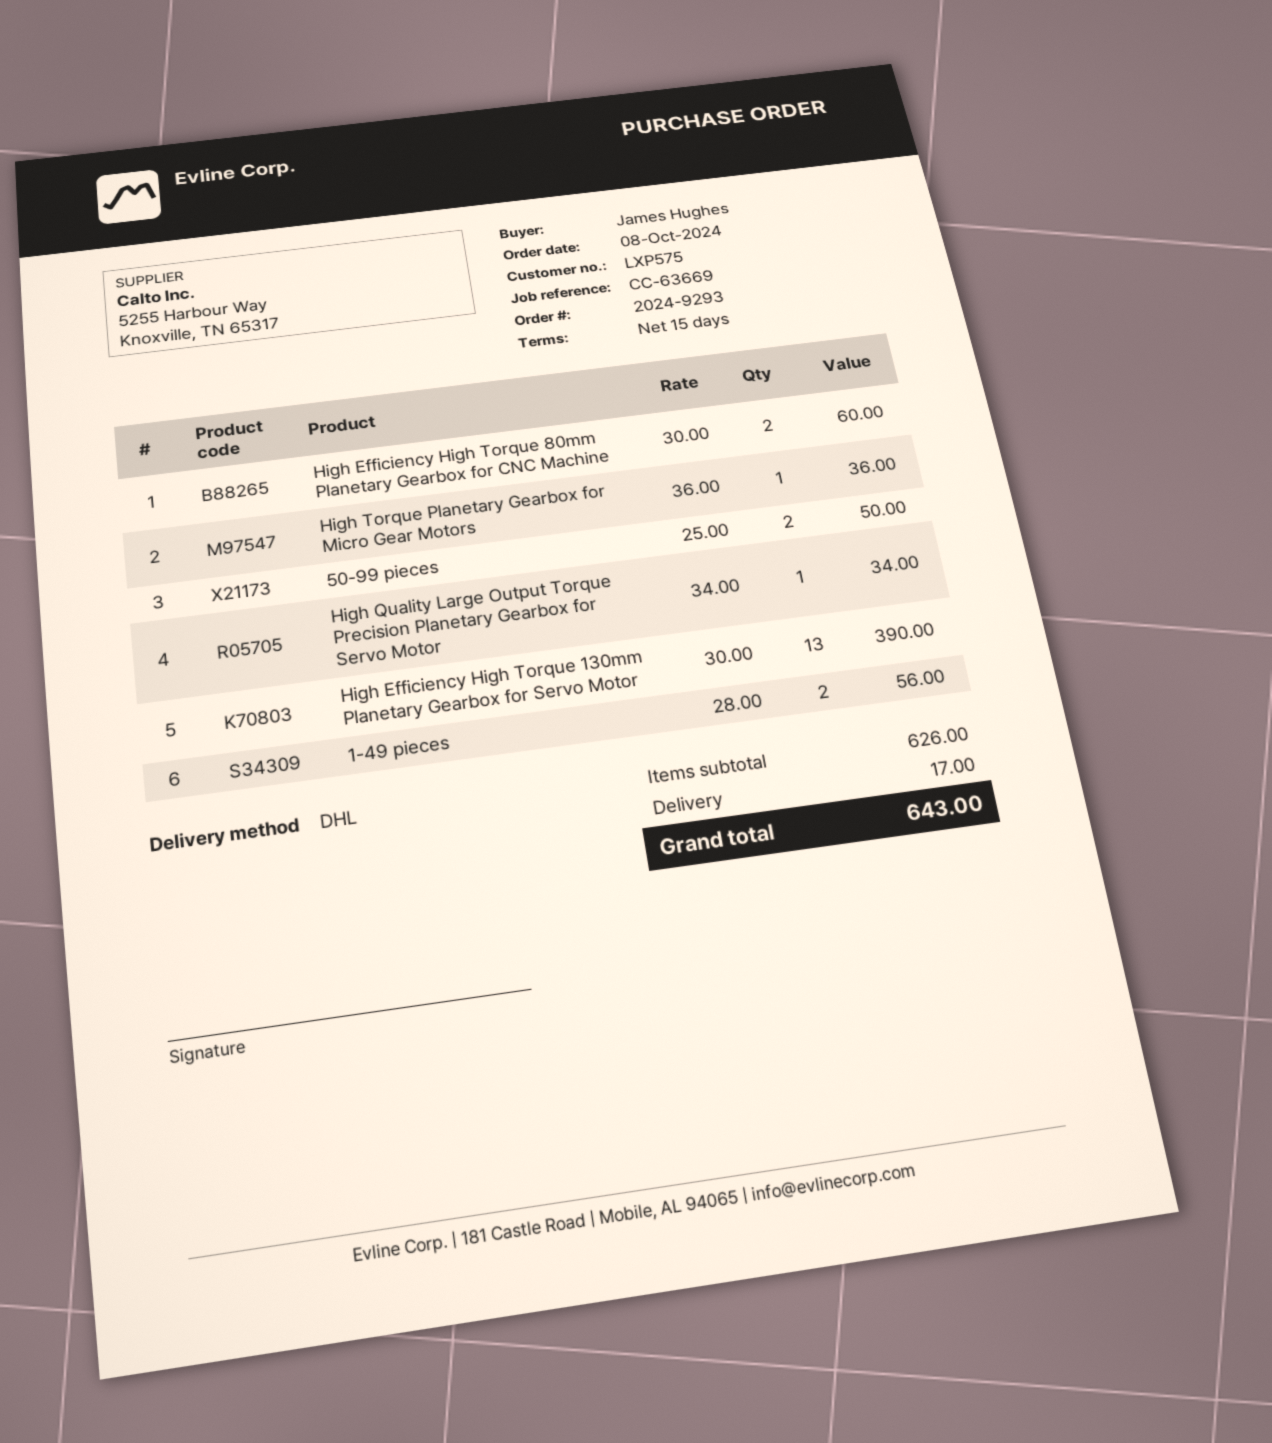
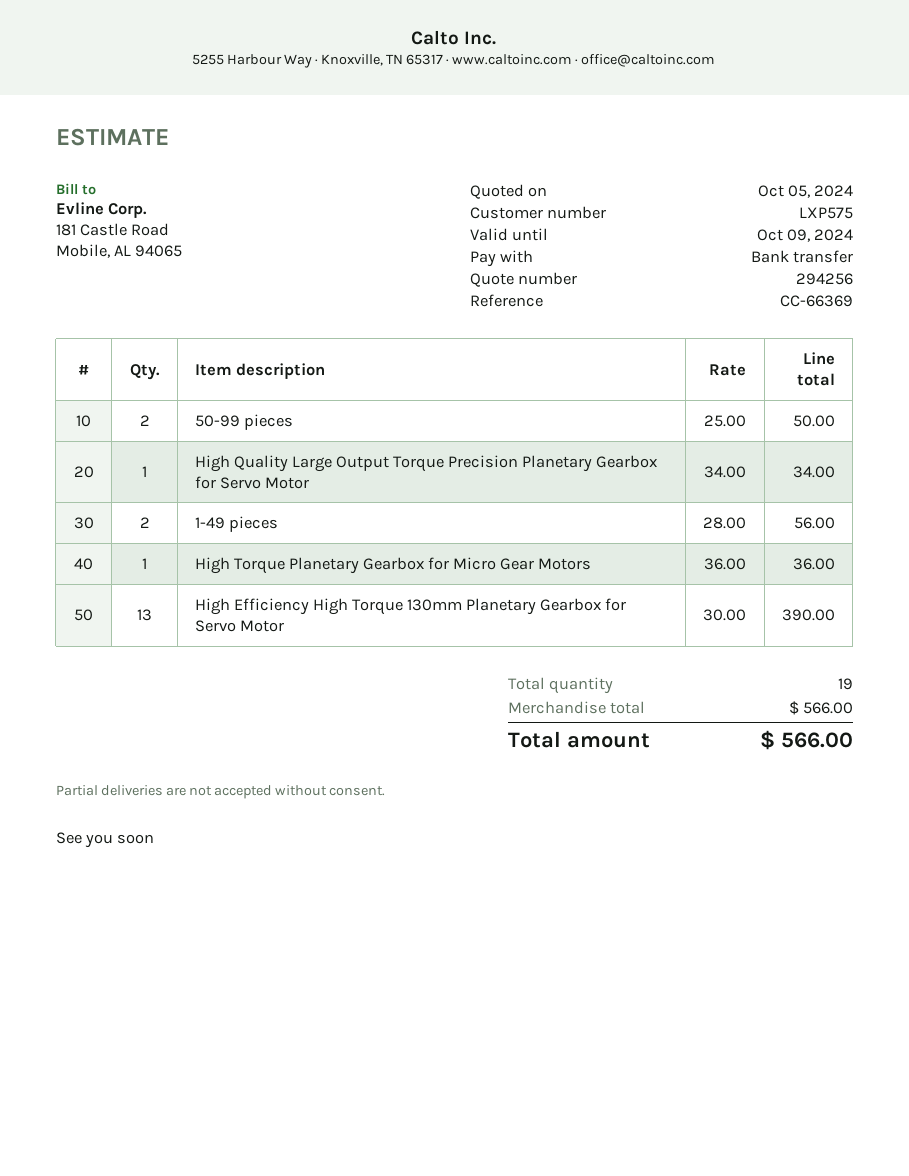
reference: CC-63669 -> CC-66369
High Efficiency High Torque 80mm Planetary Gearbox for CNC Machine: 2 x 30.00 = 60.00 -> none
subtotal: 626.00 -> 566.00
shipping: 17.00 -> none
total: 643.00 -> 566.00

